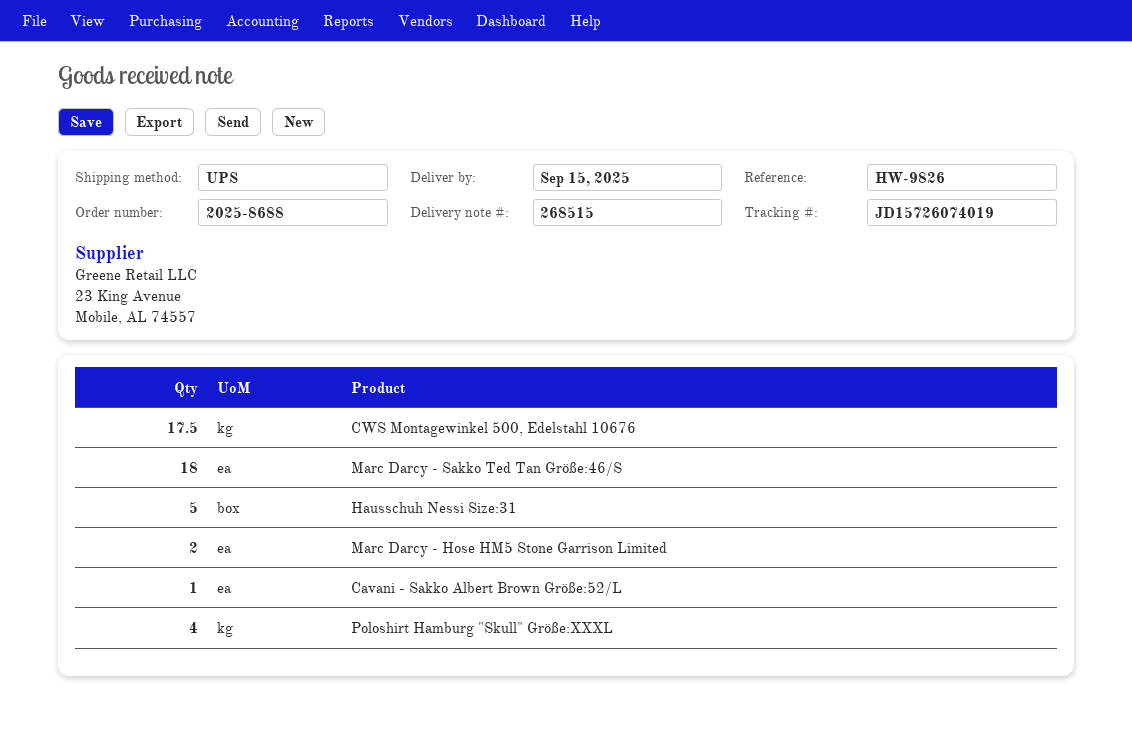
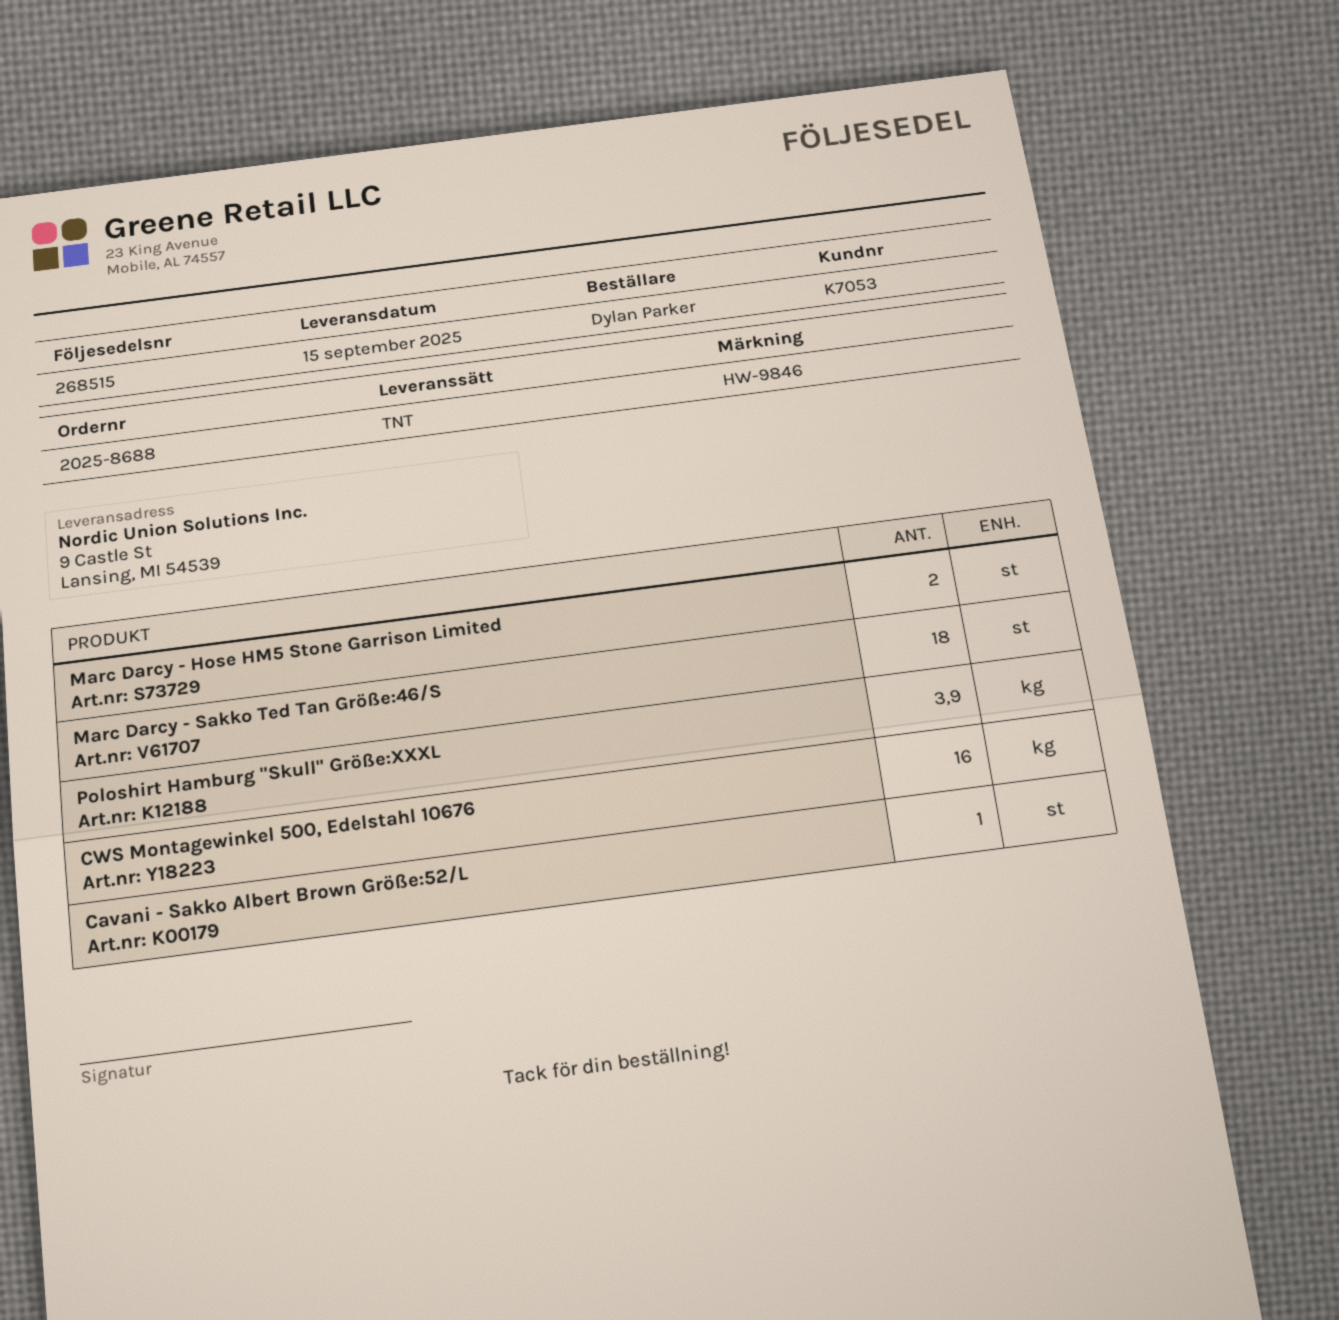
reference: HW-9826 -> HW-9846
shipping method: UPS -> TNT
CWS Montagewinkel 500, Edelstahl 10676: 17.5 -> 16
Hausschuh Nessi Size:31: 5 -> none
Poloshirt Hamburg "Skull" Größe:XXXL: 4 -> 3.9

